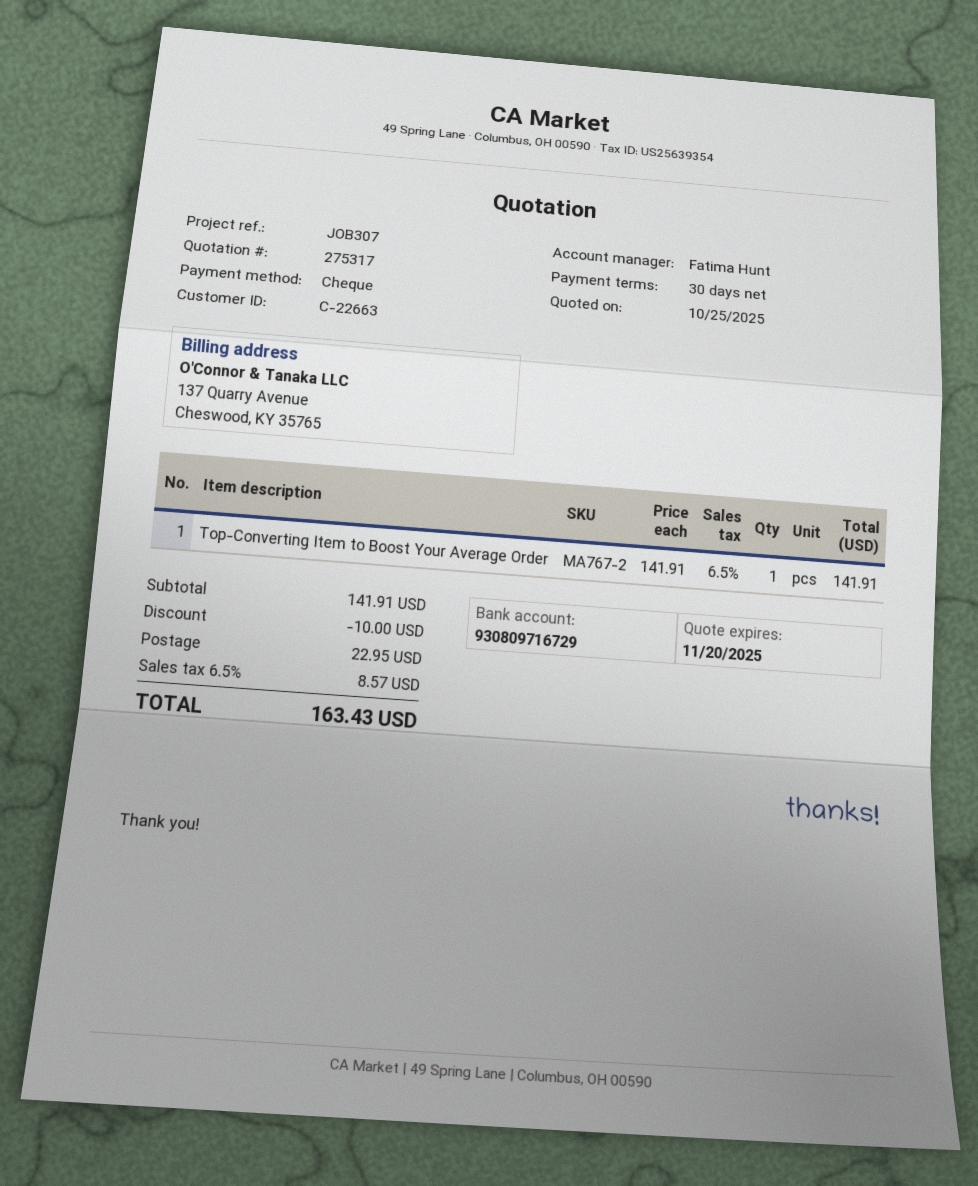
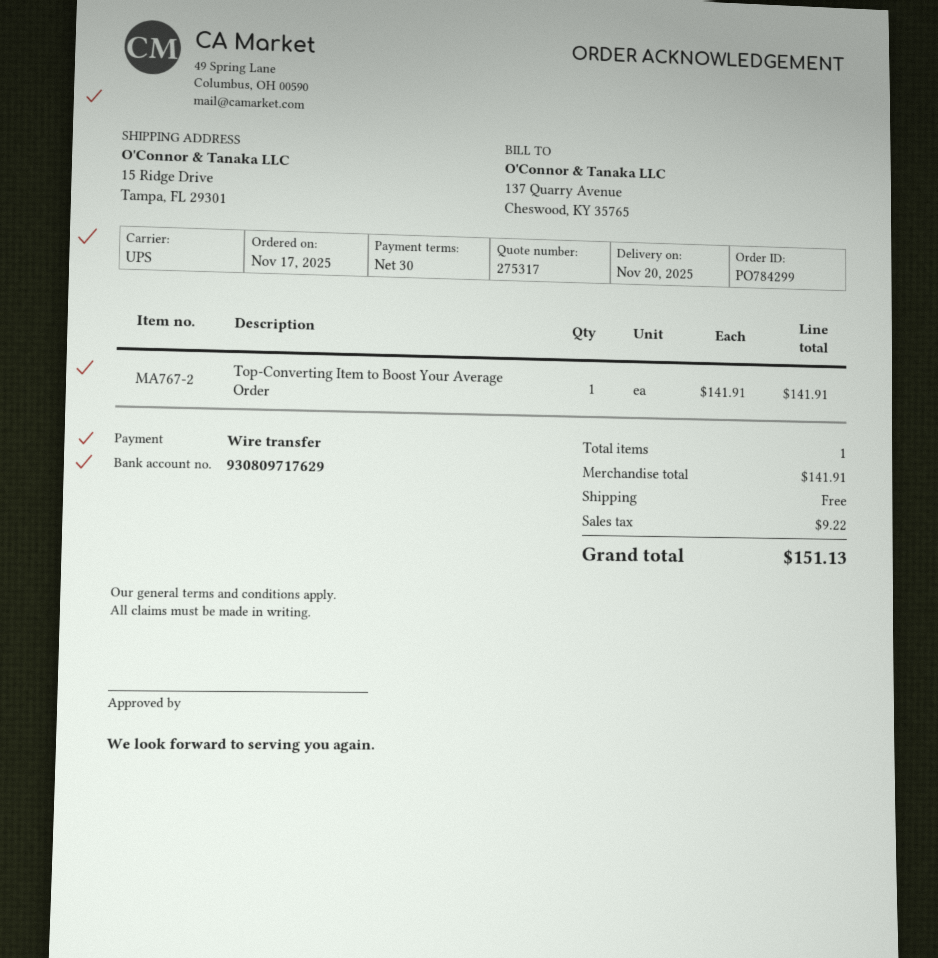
payment method: cheque -> bank transfer
bank account: 930809716729 -> 930809717629
discount: 10.00 -> none
shipping: 22.95 -> 0.00
tax: 8.57 -> 9.22
total: 163.43 -> 151.13

